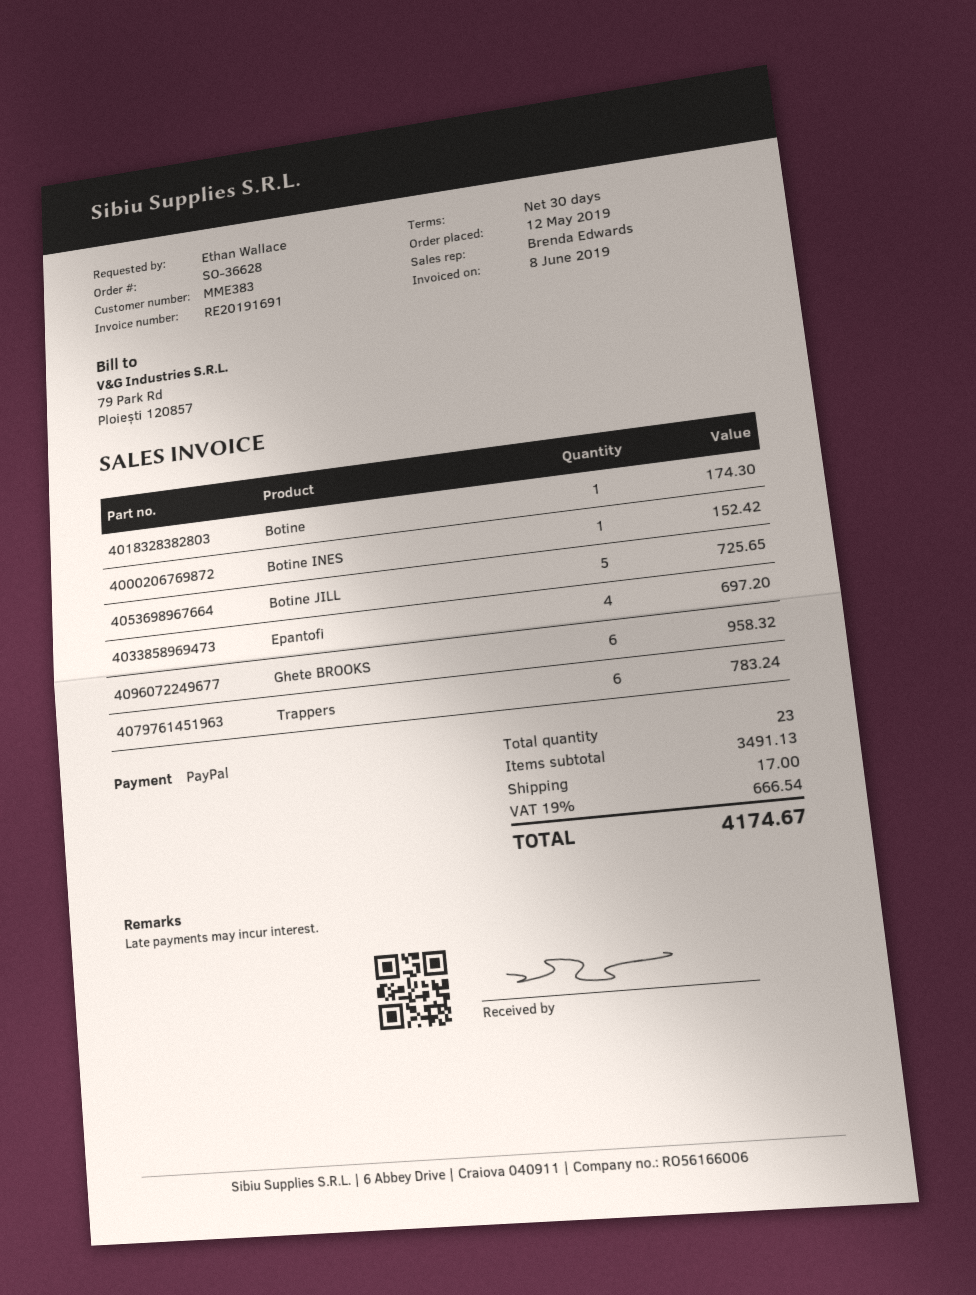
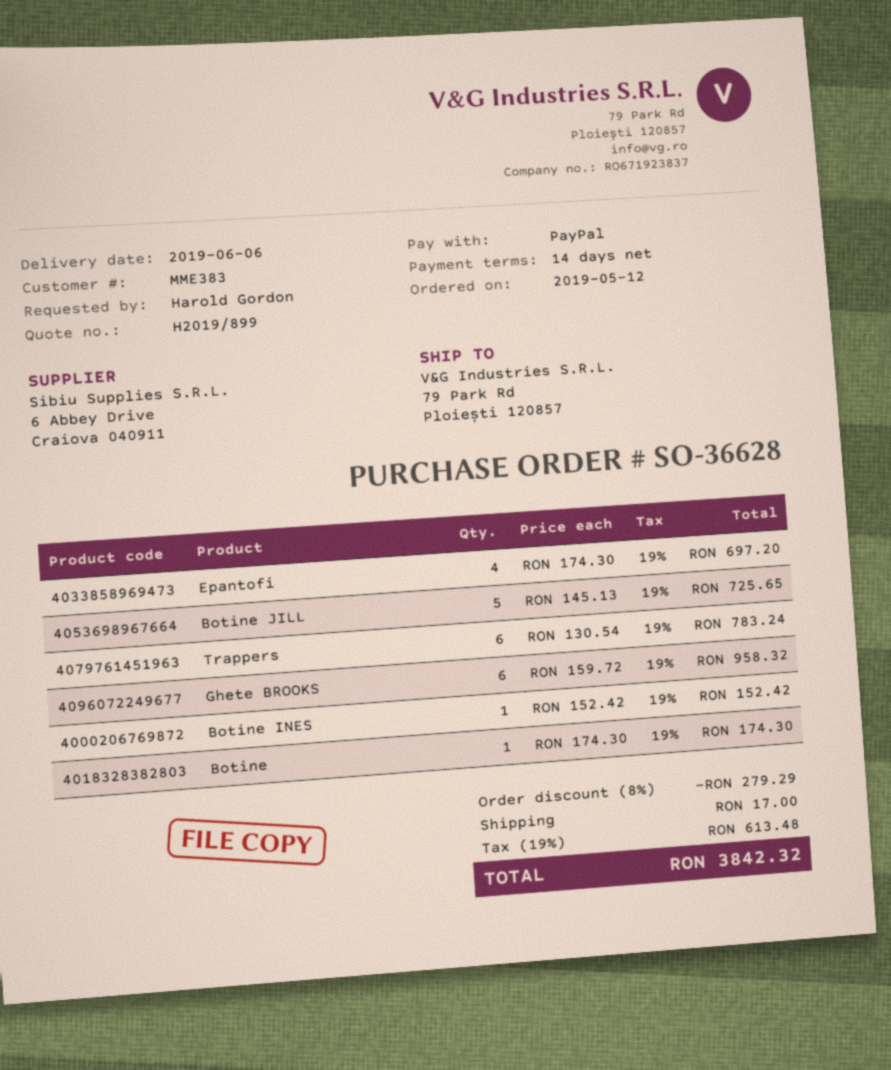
payment terms: 30 days -> 14 days
ordered by: Ethan Wallace -> Harold Gordon
discount: none -> 8% = 279.29
tax: 19% = 666.54 -> 19% = 613.48
total: 4174.67 -> 3842.32

